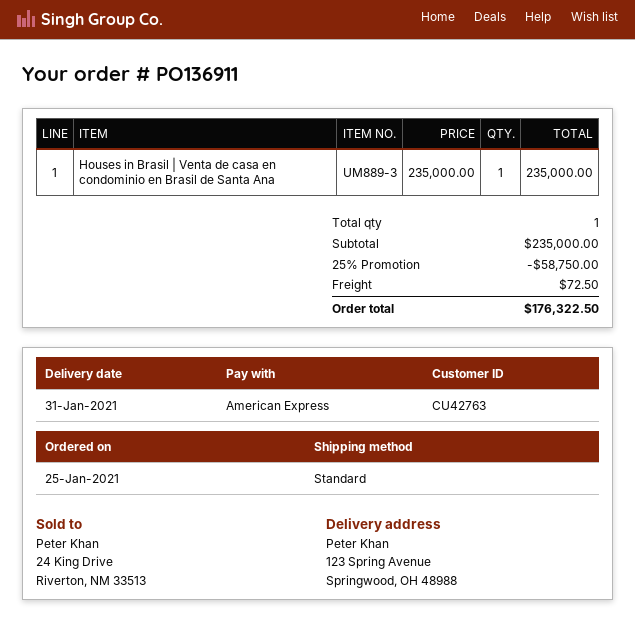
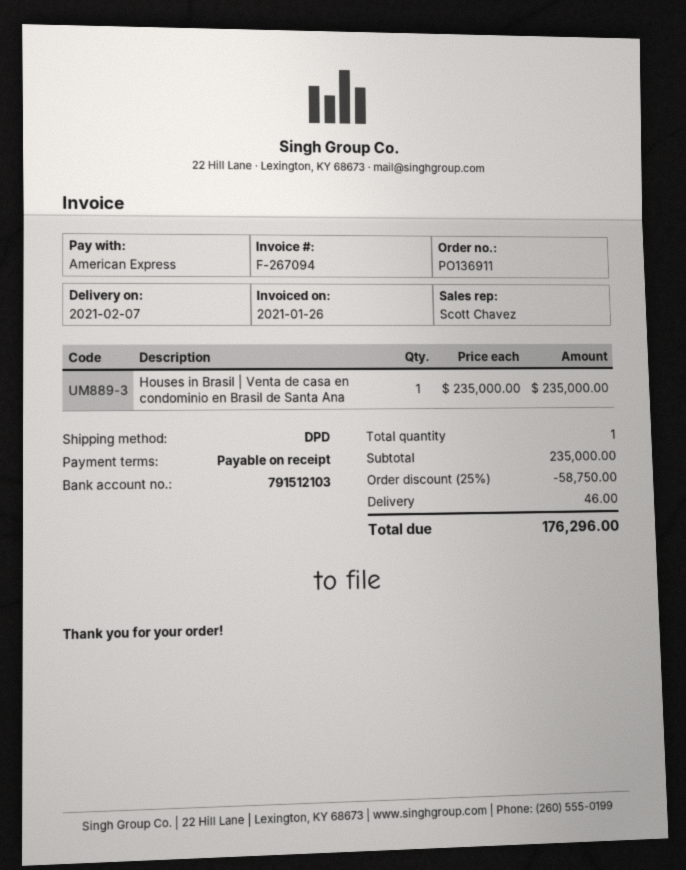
delivery date: 2021-01-31 -> 2021-02-07
shipping method: standard -> DPD
shipping: 72.50 -> 46.00
total: 176322.50 -> 176296.00

